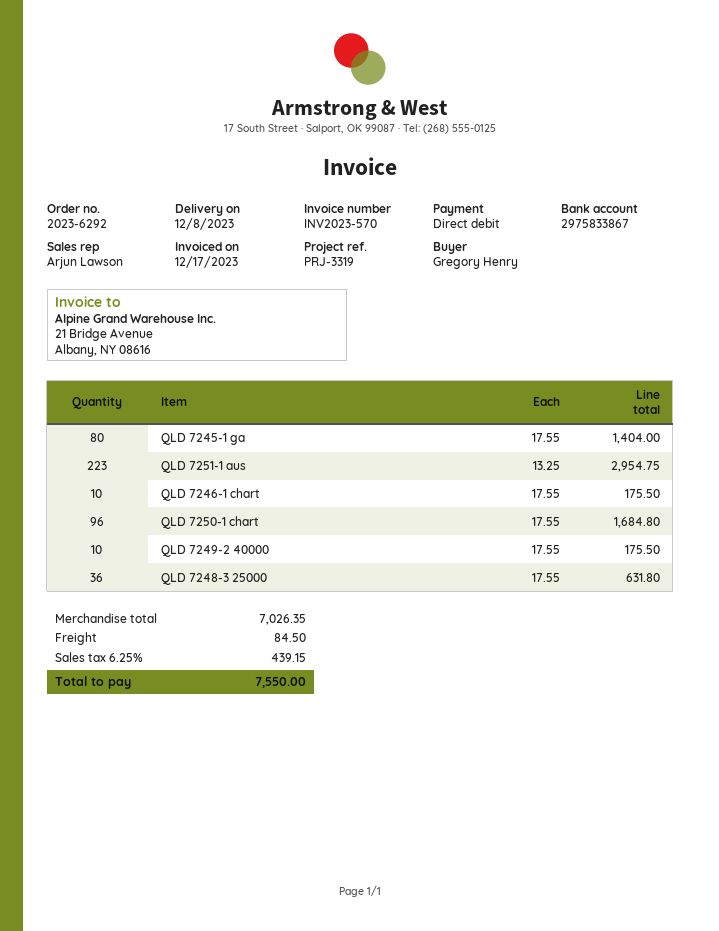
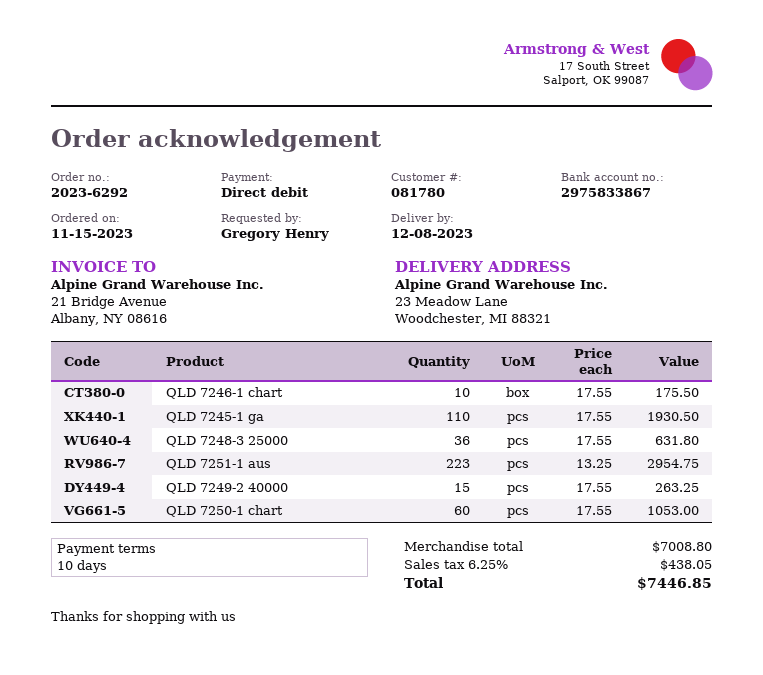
QLD 7245-1 ga: 80 x 17.55 = 1404.00 -> 110 x 17.55 = 1930.50
QLD 7250-1 chart: 96 x 17.55 = 1684.80 -> 60 x 17.55 = 1053.00
QLD 7249-2 40000: 10 x 17.55 = 175.50 -> 15 x 17.55 = 263.25
subtotal: 7026.35 -> 7008.80
shipping: 84.50 -> none
tax: 6.25% = 439.15 -> 6.25% = 438.05
total: 7550.00 -> 7446.85

